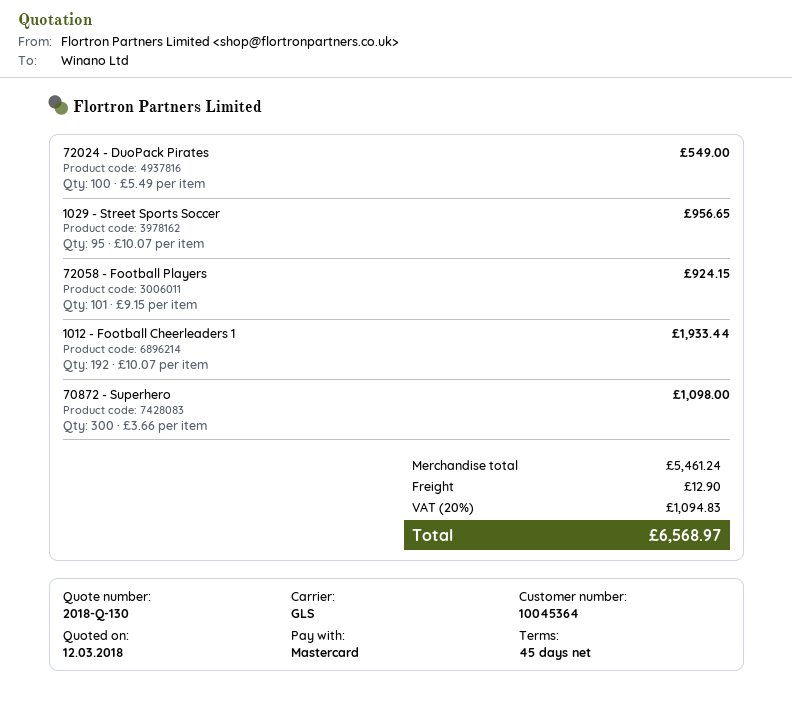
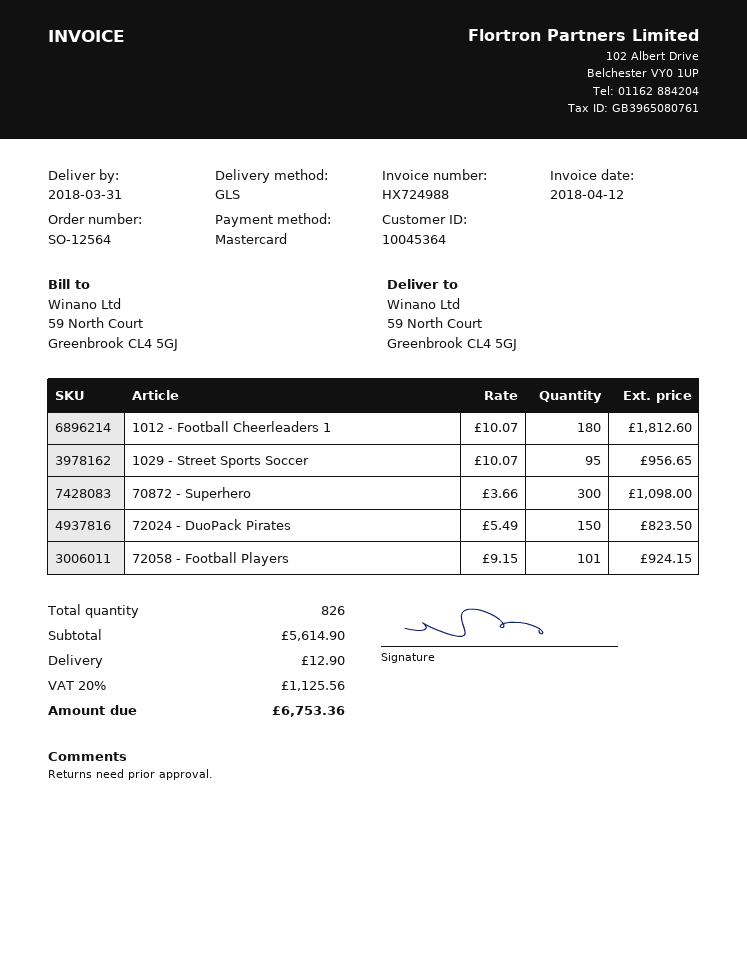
72024 - DuoPack Pirates: 100 x 5.49 = 549.00 -> 150 x 5.49 = 823.50
1012 - Football Cheerleaders 1: 192 x 10.07 = 1933.44 -> 180 x 10.07 = 1812.60
subtotal: 5461.24 -> 5614.90
tax: 20% = 1094.83 -> 20% = 1125.56
total: 6568.97 -> 6753.36

